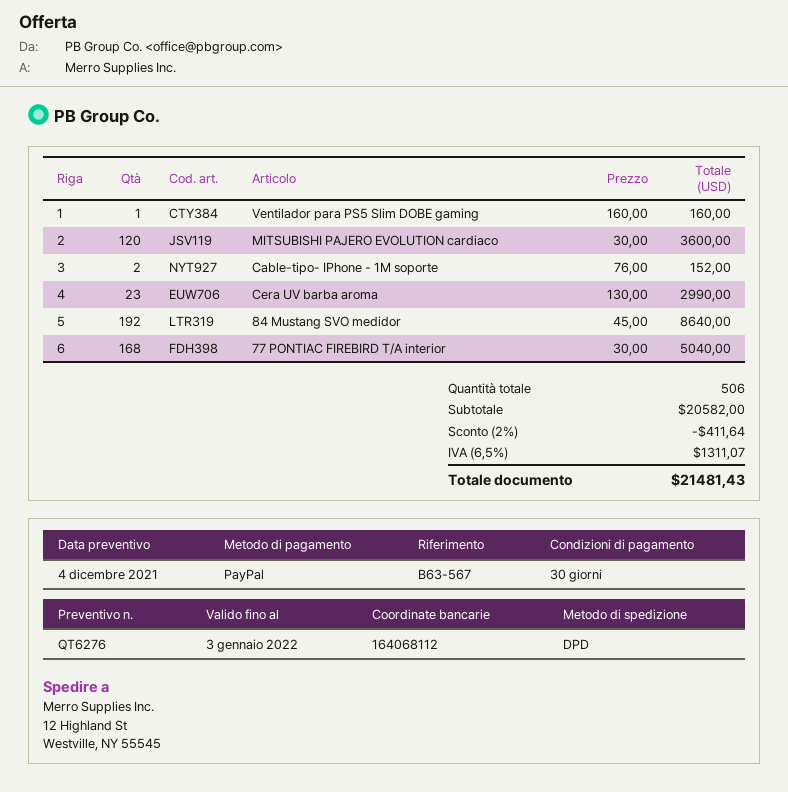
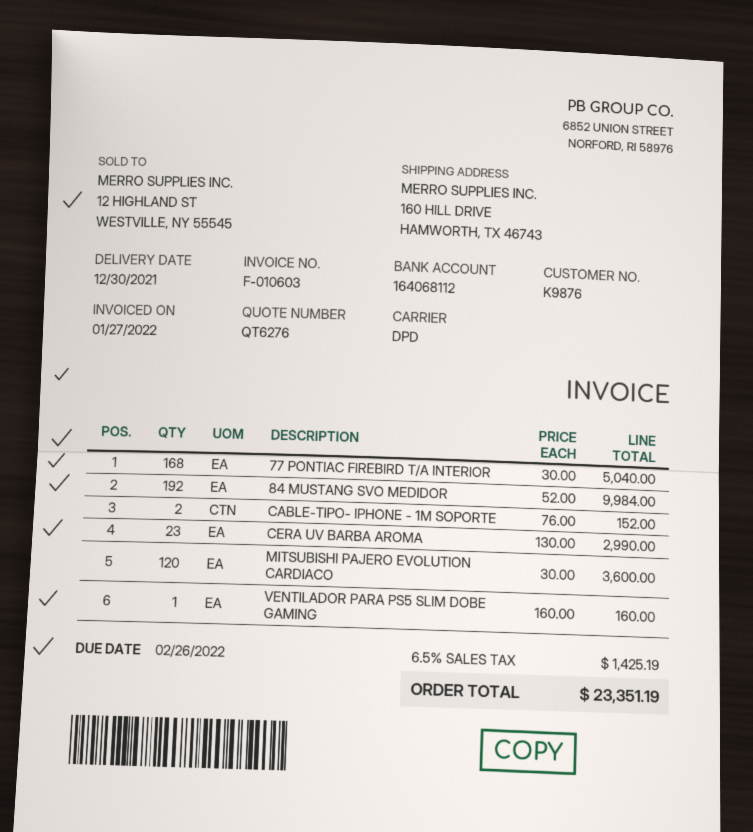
ship to: 12 Highland St, Westville, NY 55545 -> 160 HILL DRIVE, HAMWORTH, TX 46743
84 Mustang SVO medidor: 192 x 45.00 = 8640.00 -> 192 x 52.00 = 9984.00
discount: 2% = 411.64 -> none
tax: 6.5% = 1311.07 -> 6.5% = 1425.19
total: 21481.43 -> 23351.19

